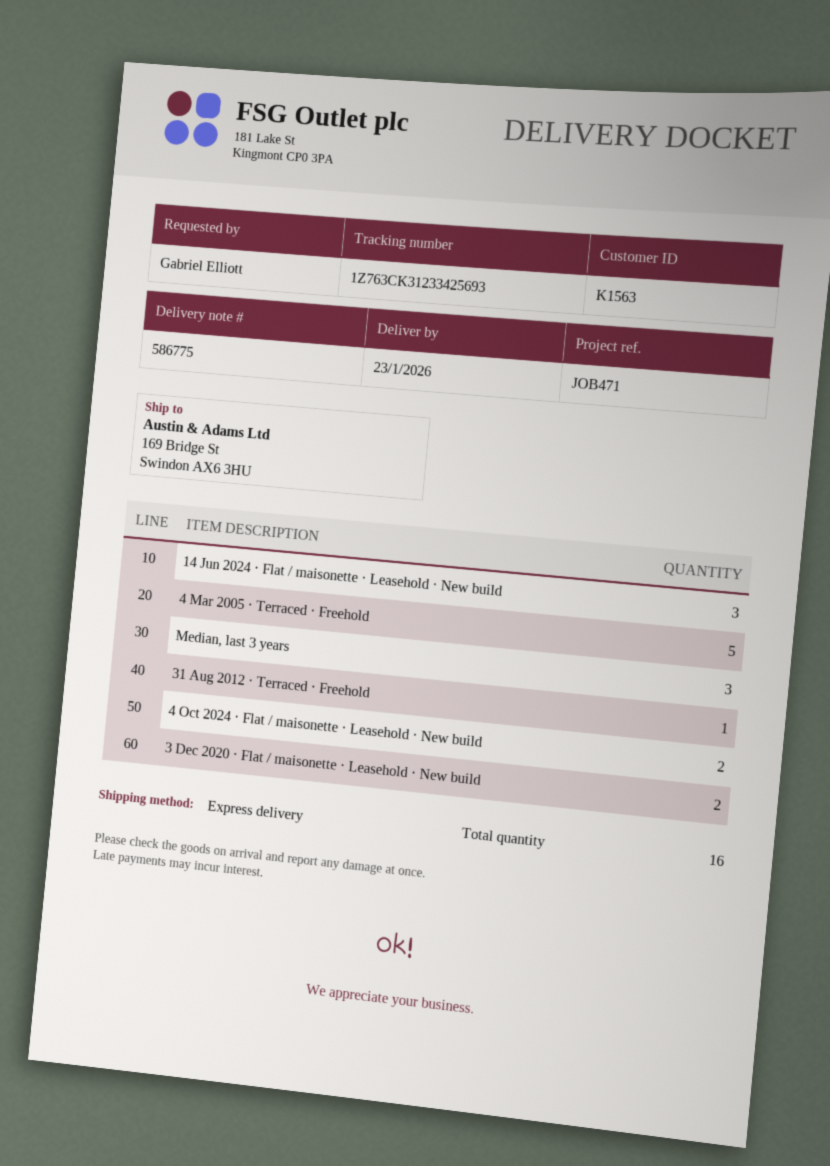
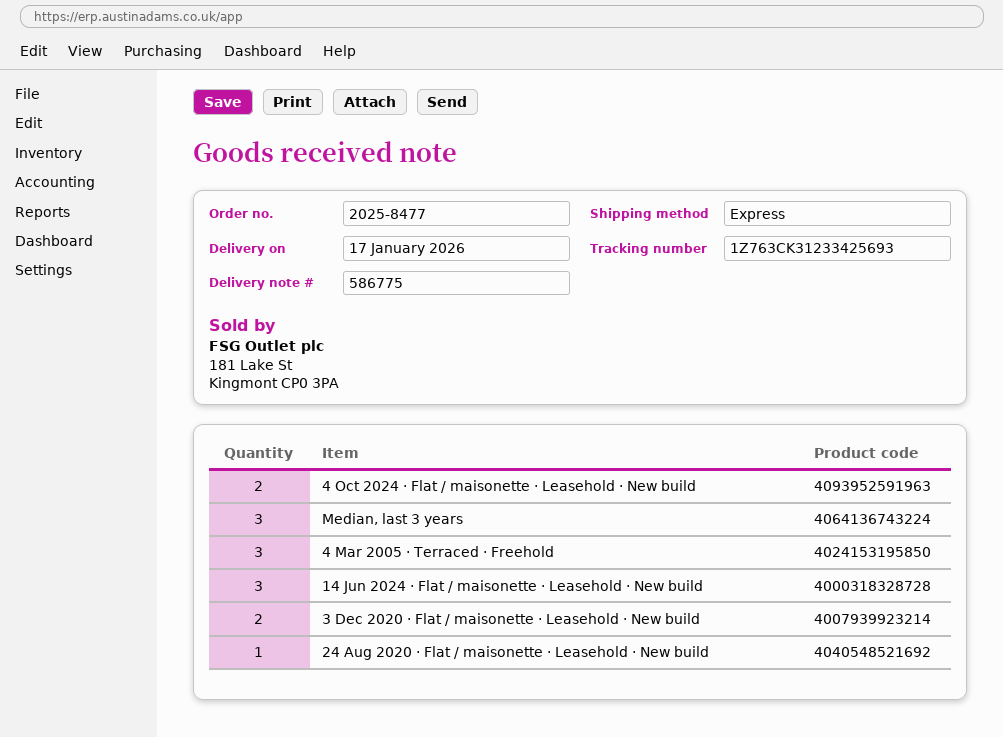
delivery date: 2026-01-23 -> 2026-01-17
4 Mar 2005 · Terraced · Freehold: 5 -> 3
31 Aug 2012 · Terraced · Freehold: 1 -> none
24 Aug 2020 · Flat / maisonette · Leasehold · New build: none -> 1

